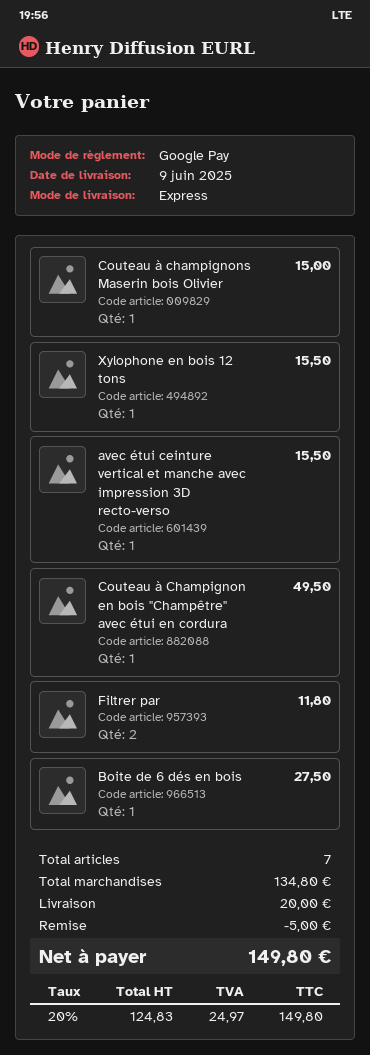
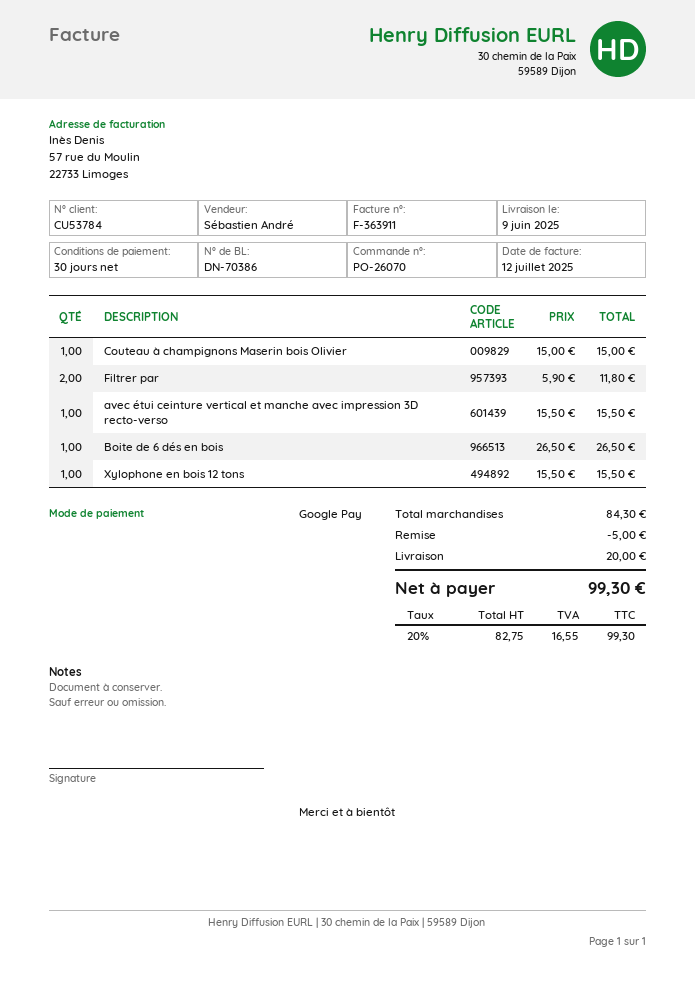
Couteau à Champignon en bois "Champêtre" avec étui en cordura: 1 for 49.50 -> none
Boite de 6 dés en bois: 1 for 27.50 -> 1 for 26.50
subtotal: 134.80 -> 84.30
net: 124.83 -> 82.75
tax: 20% = 24.97 -> 20% = 16.55
total: 149.80 -> 99.30

